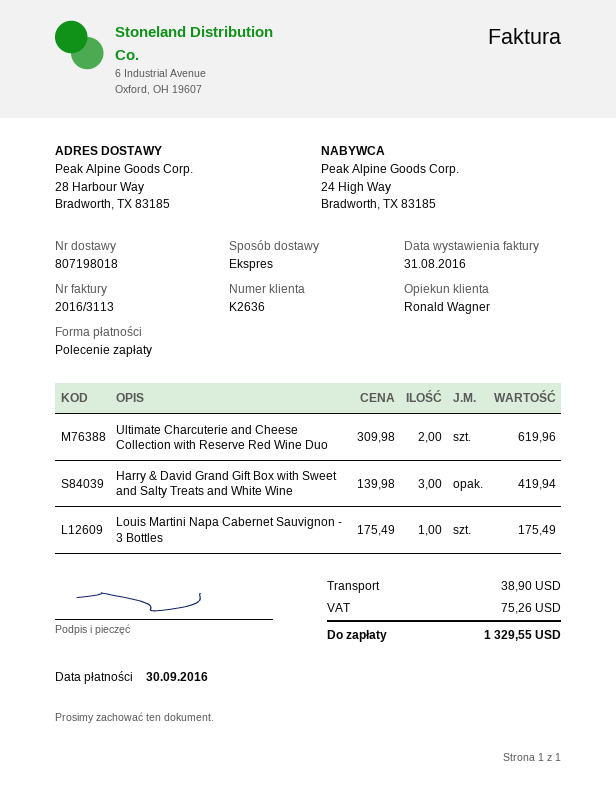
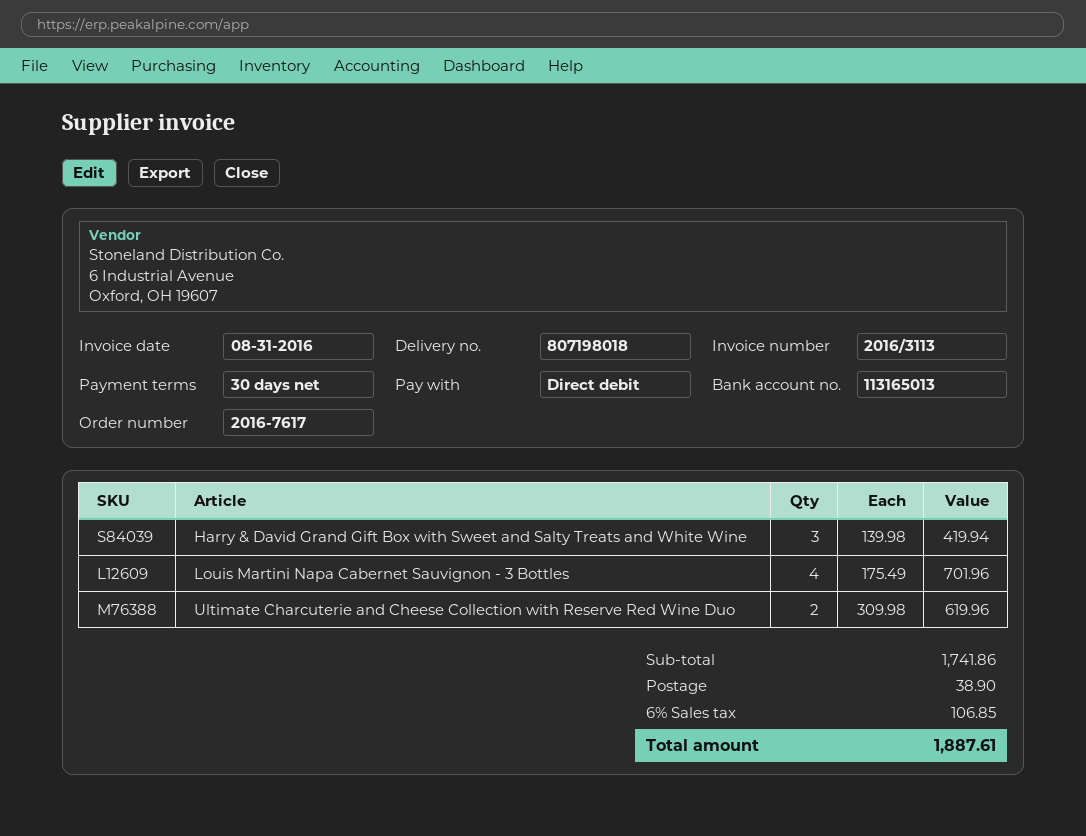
Louis Martini Napa Cabernet Sauvignon - 3 Bottles: 1 x 175.49 = 175.49 -> 4 x 175.49 = 701.96
tax: 75.26 -> 106.85
total: 1329.55 -> 1887.61

